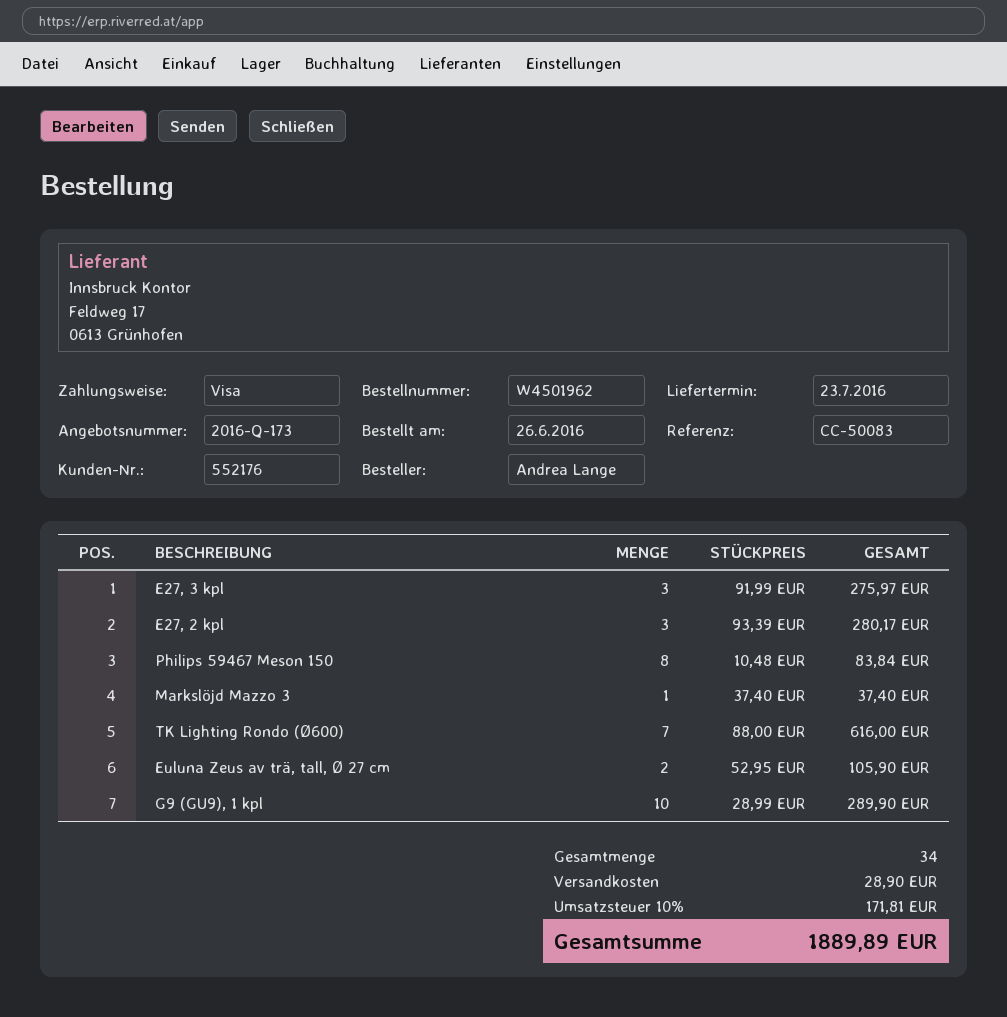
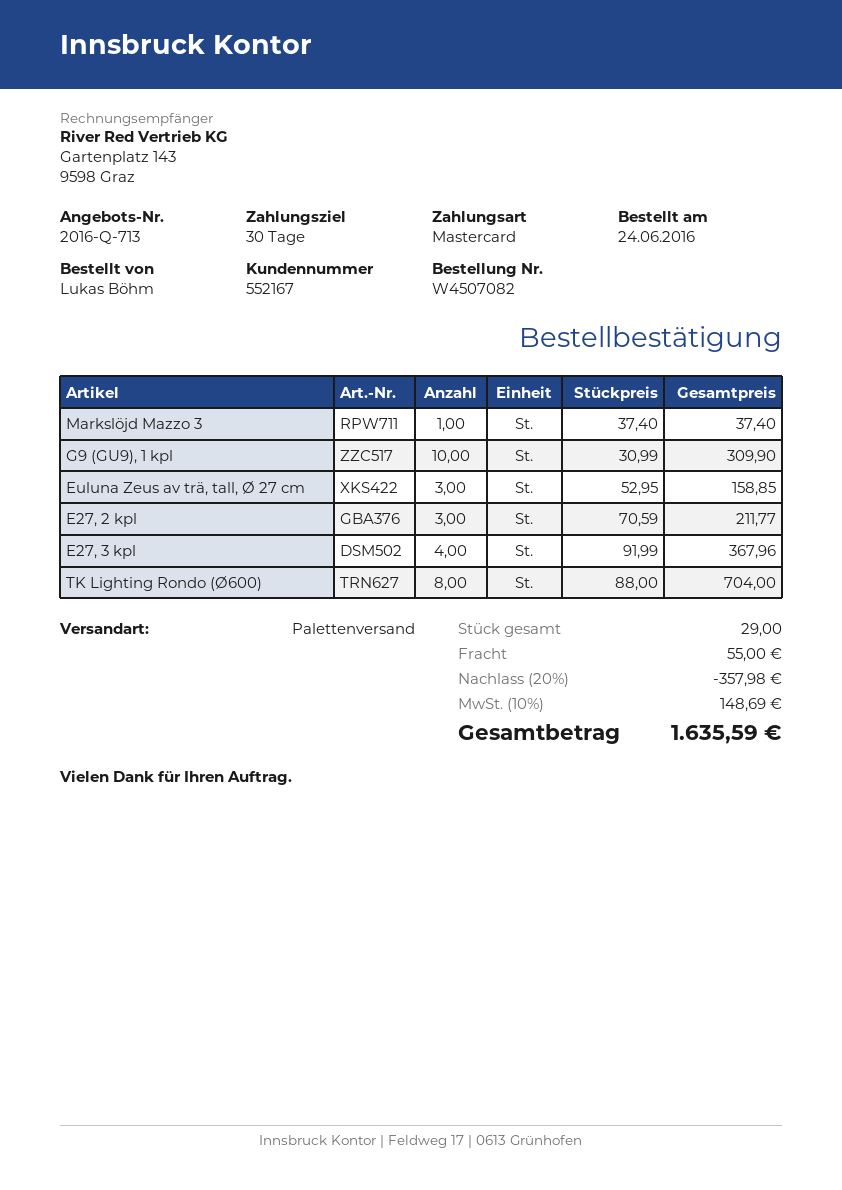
quote number: 2016-Q-173 -> 2016-Q-713
order number: W4501962 -> W4507082
order date: 2016-06-26 -> 2016-06-24
customer number: 552176 -> 552167
ordered by: Andrea Lange -> Lukas Böhm
payment method: Visa -> Mastercard
E27, 3 kpl: 3 x 91.99 = 275.97 -> 4 x 91.99 = 367.96
E27, 2 kpl: 3 x 93.39 = 280.17 -> 3 x 70.59 = 211.77
Philips 59467 Meson 150: 8 x 10.48 = 83.84 -> none
TK Lighting Rondo (Ø600): 7 x 88.00 = 616.00 -> 8 x 88.00 = 704.00
Euluna Zeus av trä, tall, Ø 27 cm: 2 x 52.95 = 105.90 -> 3 x 52.95 = 158.85
G9 (GU9), 1 kpl: 10 x 28.99 = 289.90 -> 10 x 30.99 = 309.90
total quantity: 34 -> 29
discount: none -> 20% = 357.98
shipping: 28.90 -> 55.00
tax: 10% = 171.81 -> 10% = 148.69
total: 1889.89 -> 1635.59

